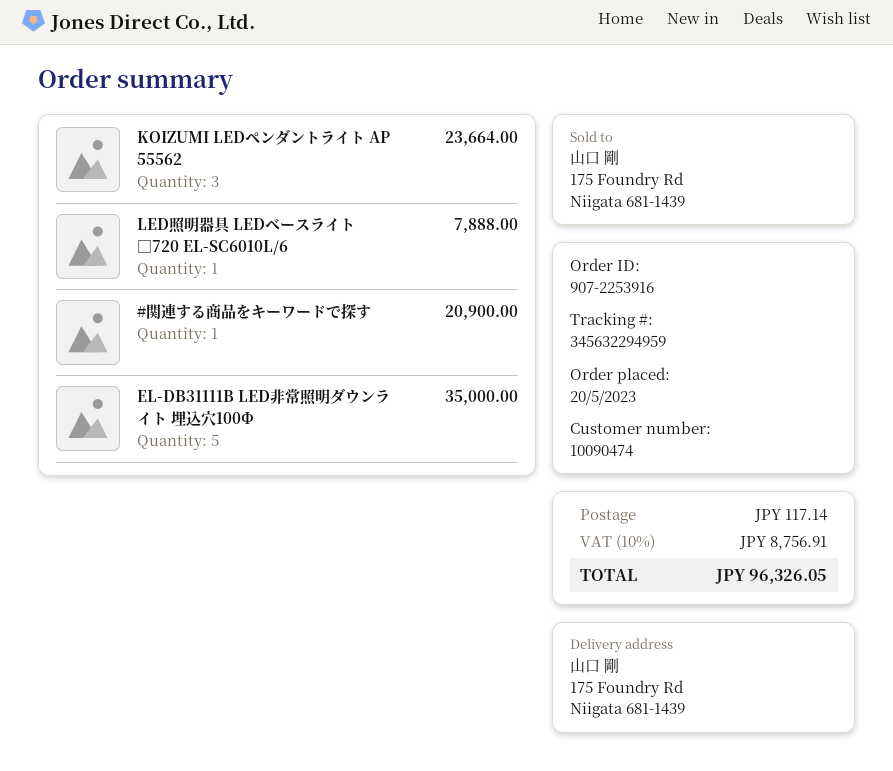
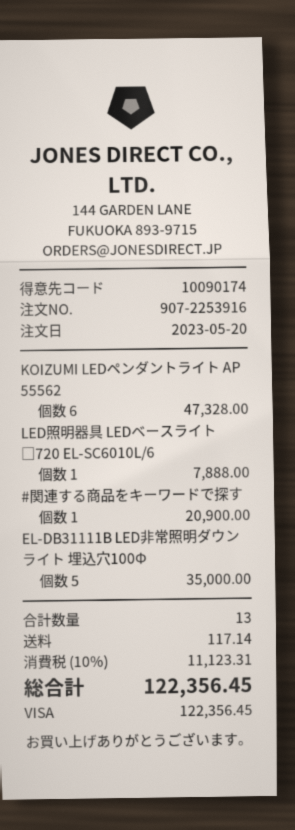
customer number: 10090474 -> 10090174
KOIZUMI LEDペンダントライト AP 55562: 3 for 23664.00 -> 6 for 47328.00
tax: 10% = 8756.91 -> 10% = 11123.31
total: 96326.05 -> 122356.45

